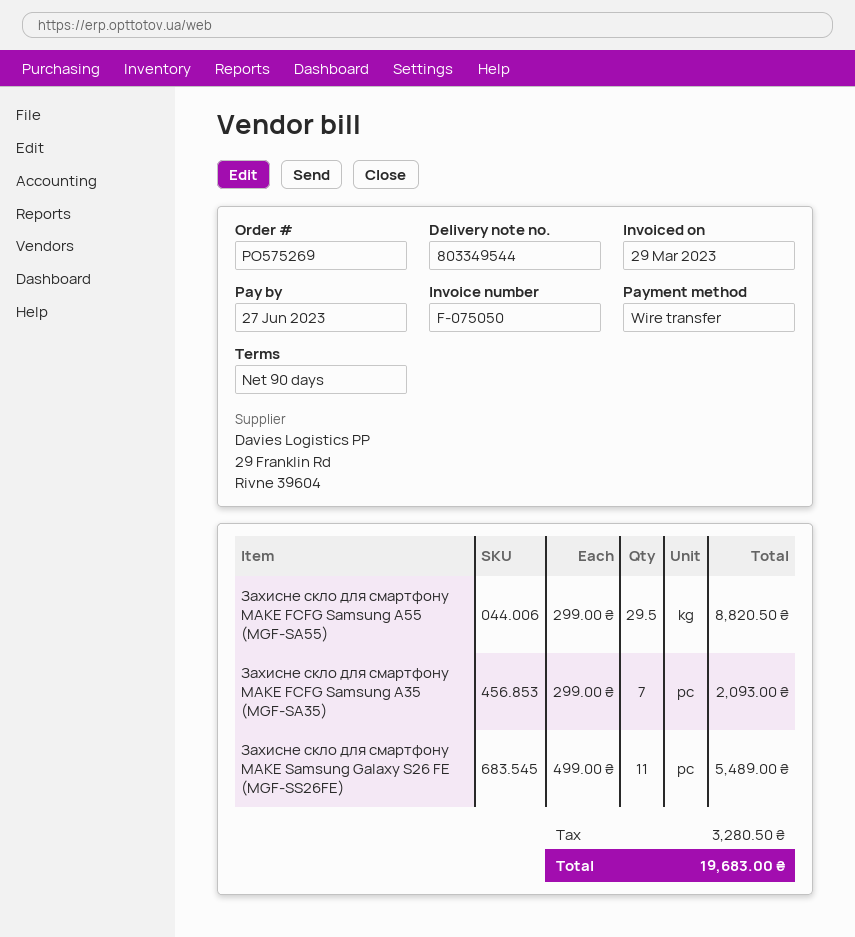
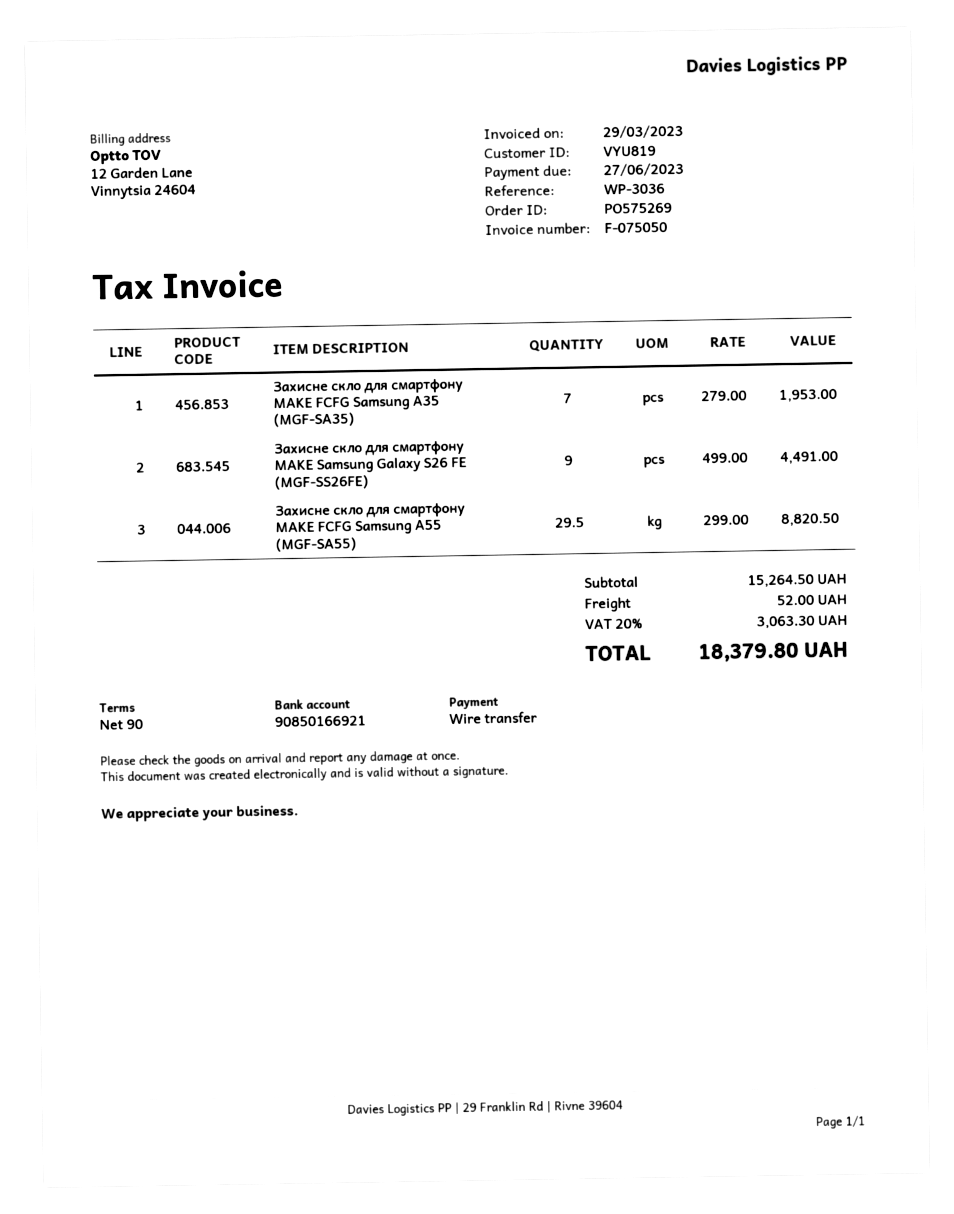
Захисне скло для смартфону MAKE FCFG Samsung A35 (MGF-SA35): 7 x 299.00 = 2093.00 -> 7 x 279.00 = 1953.00
Захисне скло для смартфону MAKE Samsung Galaxy S26 FE (MGF-SS26FE): 11 x 499.00 = 5489.00 -> 9 x 499.00 = 4491.00
shipping: none -> 52.00
tax: 3280.50 -> 3063.30
total: 19683.00 -> 18379.80

